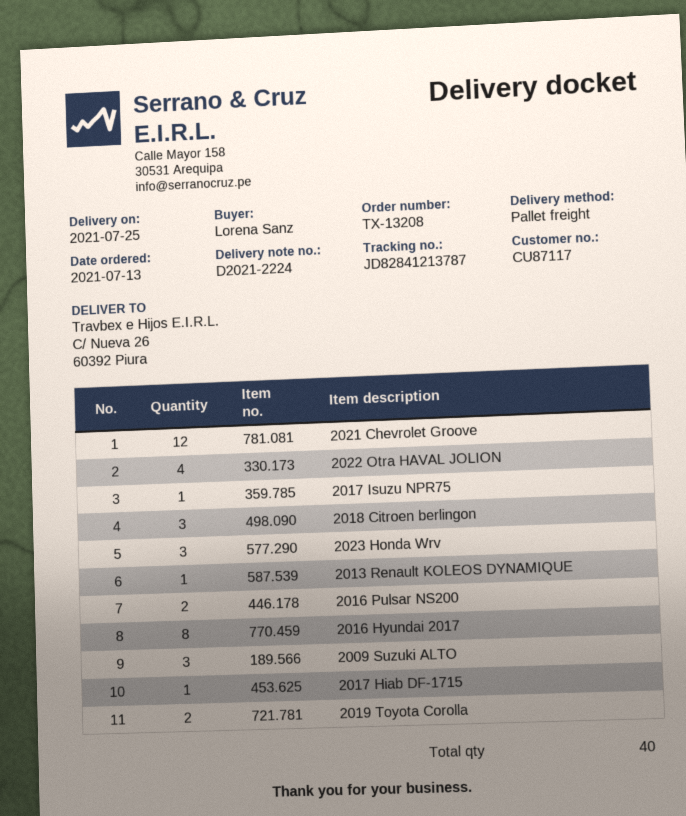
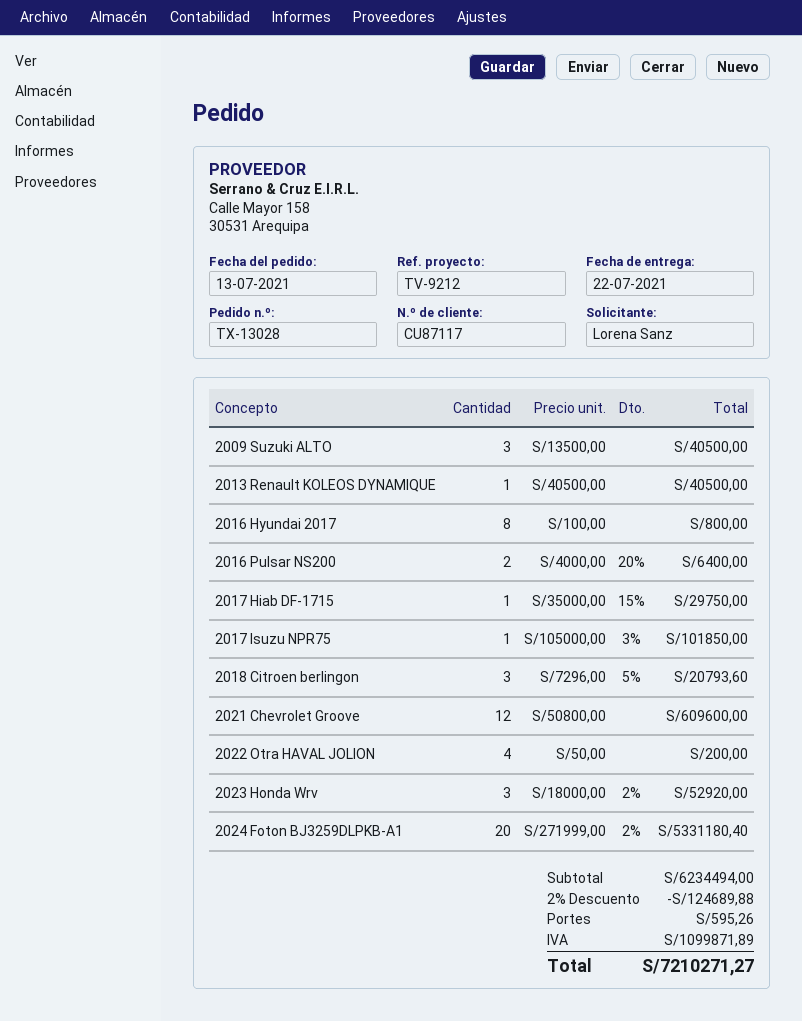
order number: TX-13208 -> TX-13028
delivery date: 2021-07-25 -> 2021-07-22
2019 Toyota Corolla: 2 -> none
2024 Foton BJ3259DLPKB-A1: none -> 20

